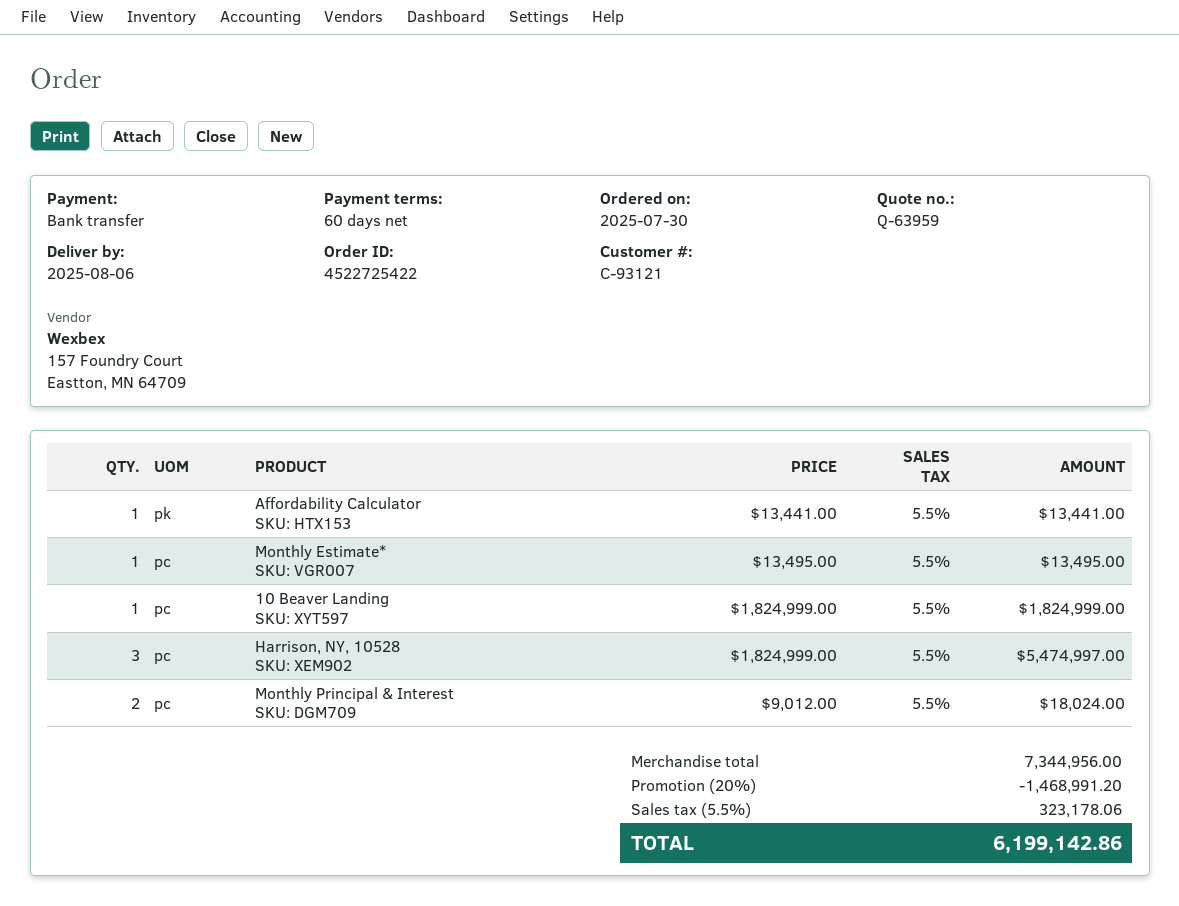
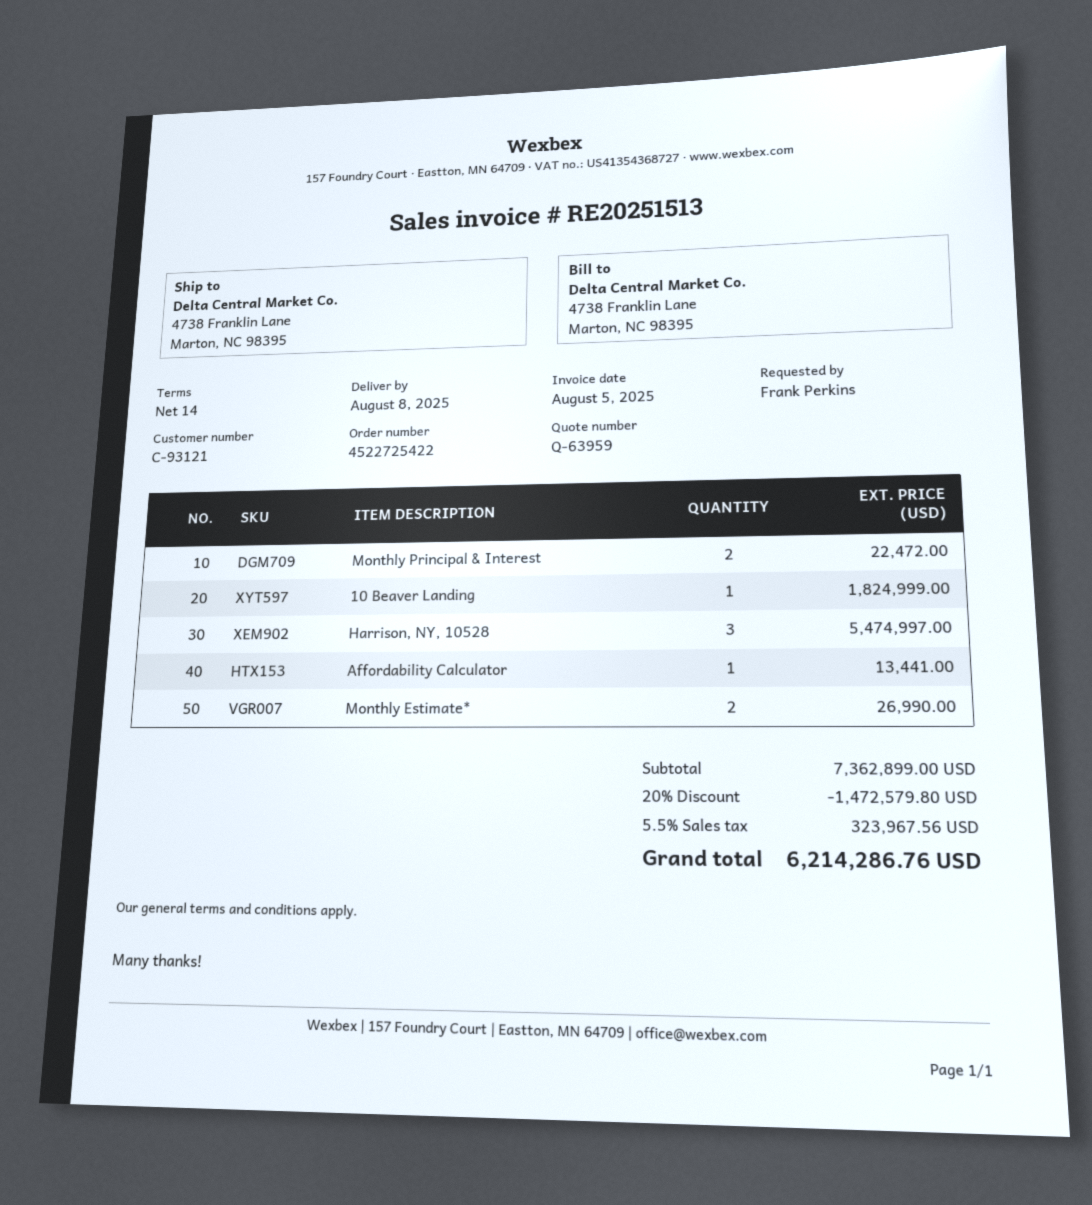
delivery date: 2025-08-06 -> 2025-08-08
payment terms: 60 days -> 14 days
Monthly Estimate*: 1 for 13495.00 -> 2 for 26990.00
Monthly Principal & Interest: 2 for 18024.00 -> 2 for 22472.00
subtotal: 7344956.00 -> 7362899.00
discount: 20% = 1468991.20 -> 20% = 1472579.80
tax: 5.5% = 323178.06 -> 5.5% = 323967.56
total: 6199142.86 -> 6214286.76

